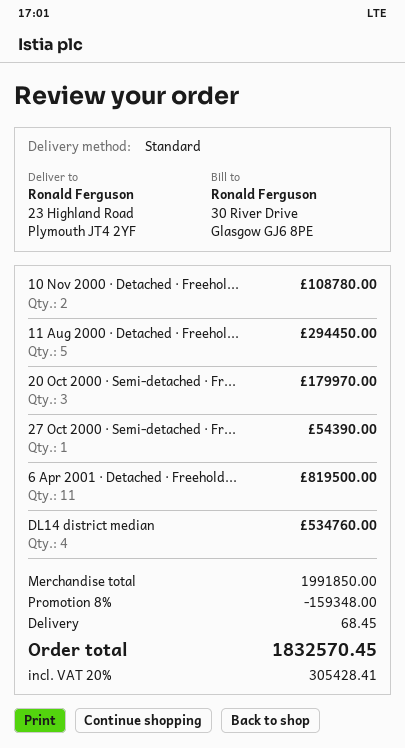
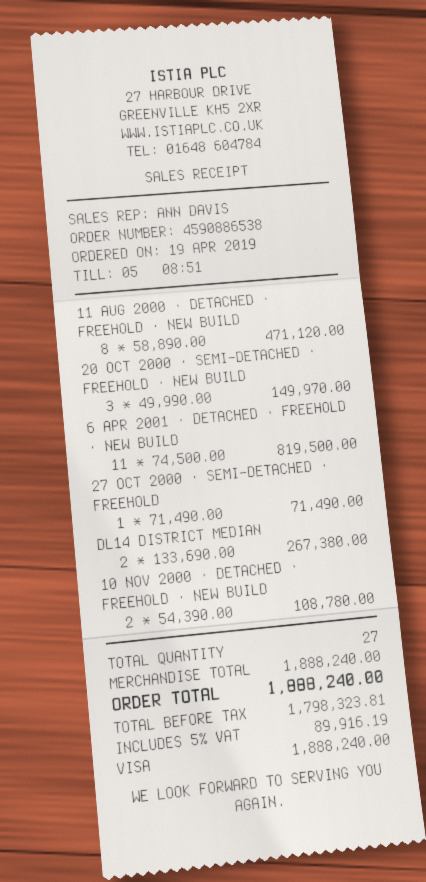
11 Aug 2000 · Detached · Freehol...: 5 for 294450.00 -> 8 for 471120.00
20 Oct 2000 · Semi-detached · Fr...: 3 for 179970.00 -> 3 for 149970.00
27 Oct 2000 · Semi-detached · Fr...: 1 for 54390.00 -> 1 for 71490.00
DL14 district median: 4 for 534760.00 -> 2 for 267380.00
subtotal: 1991850.00 -> 1888240.00
discount: 8% = 159348.00 -> none
shipping: 68.45 -> none
tax: 20% = 305428.41 -> 5% = 89916.19
total: 1832570.45 -> 1888240.00

